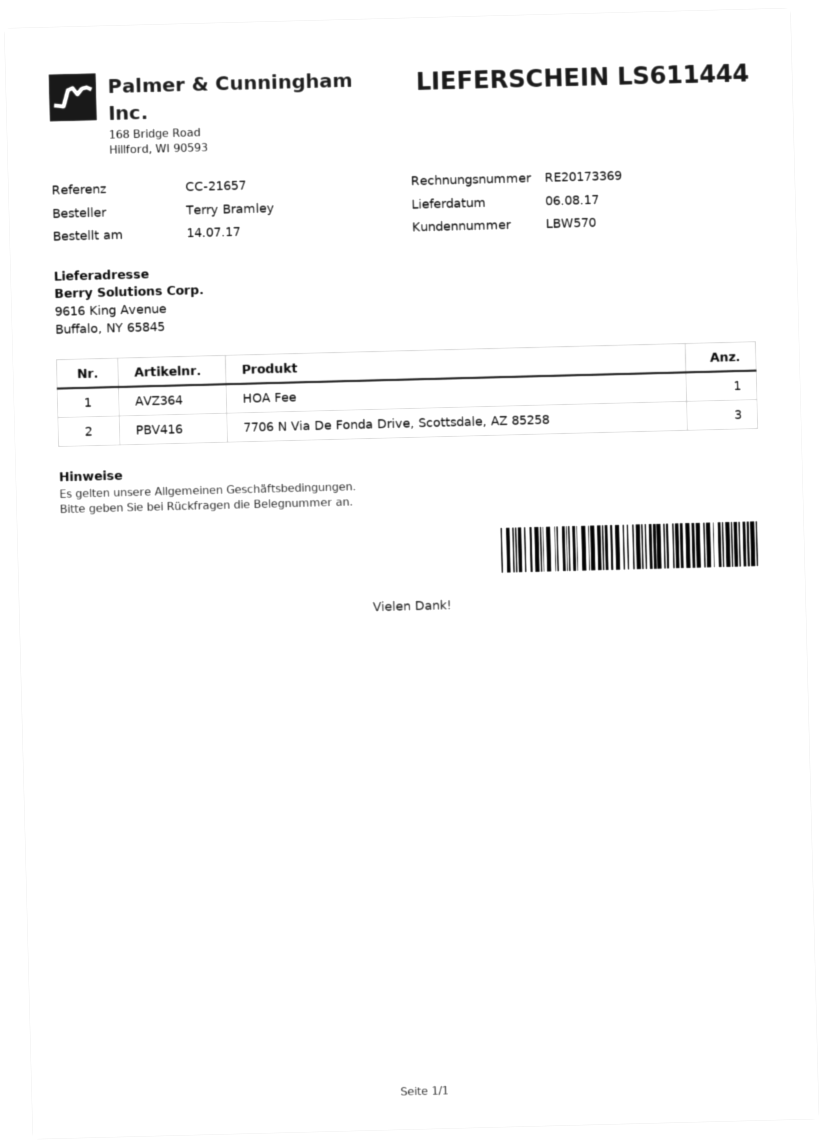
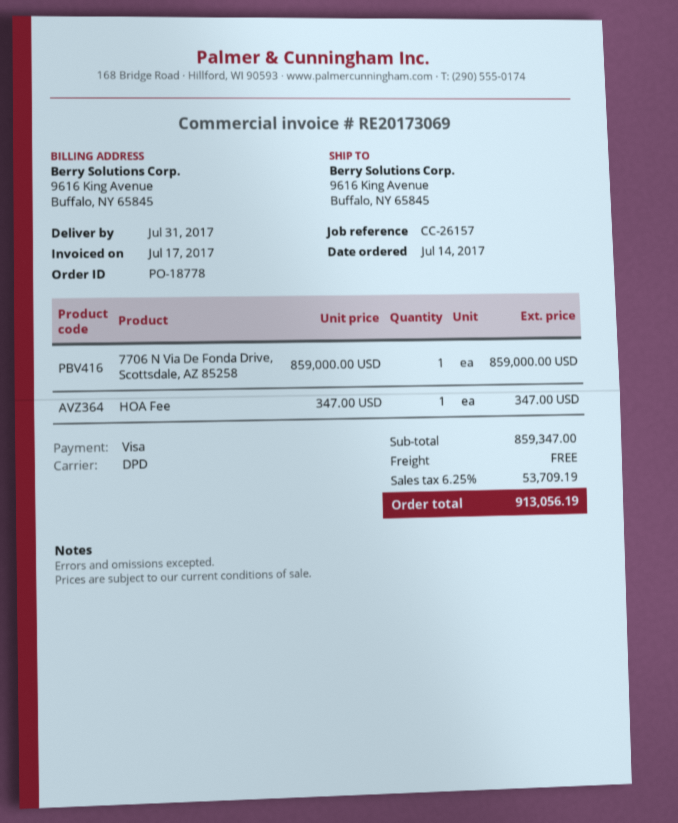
delivery date: 2017-08-06 -> 2017-07-31
invoice number: RE20173369 -> RE20173069
reference: CC-21657 -> CC-26157
7706 N Via De Fonda Drive, Scottsdale, AZ 85258: 3 -> 1

